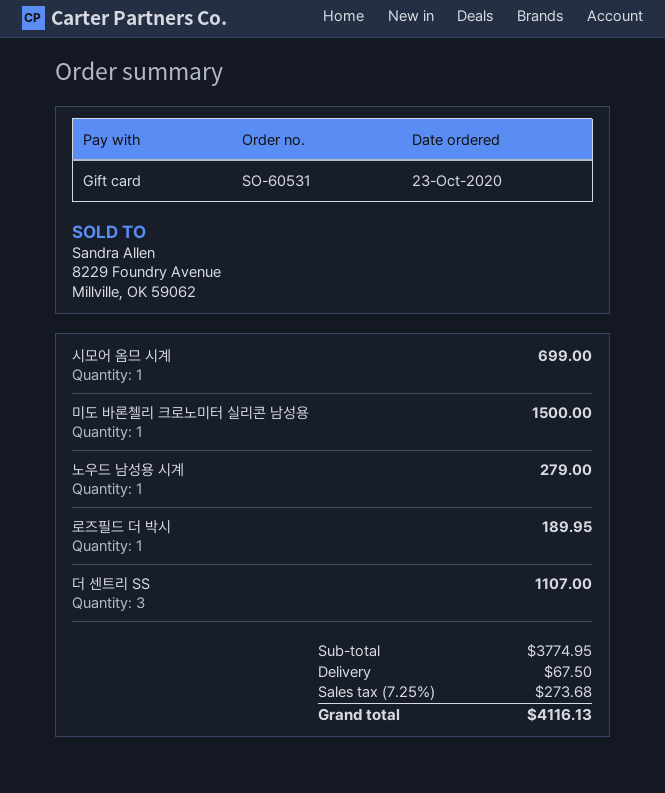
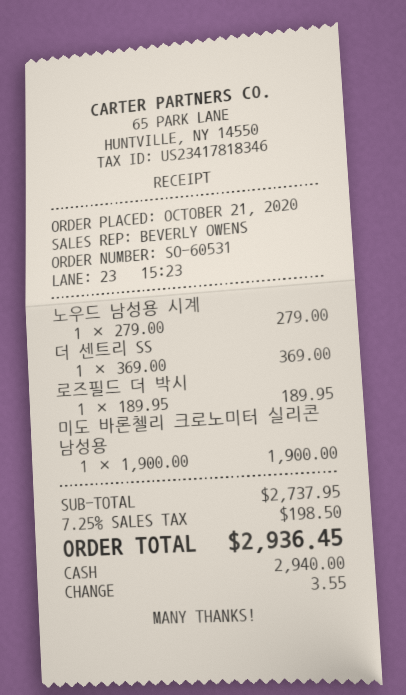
order date: 2020-10-23 -> 2020-10-21
payment method: gift card -> cash
시모어 옴므 시계: 1 for 699.00 -> none
미도 바론첼리 크로노미터 실리콘 남성용: 1 for 1500.00 -> 1 for 1900.00
더 센트리 SS: 3 for 1107.00 -> 1 for 369.00
subtotal: 3774.95 -> 2737.95
shipping: 67.50 -> none
tax: 7.25% = 273.68 -> 7.25% = 198.50
total: 4116.13 -> 2936.45

